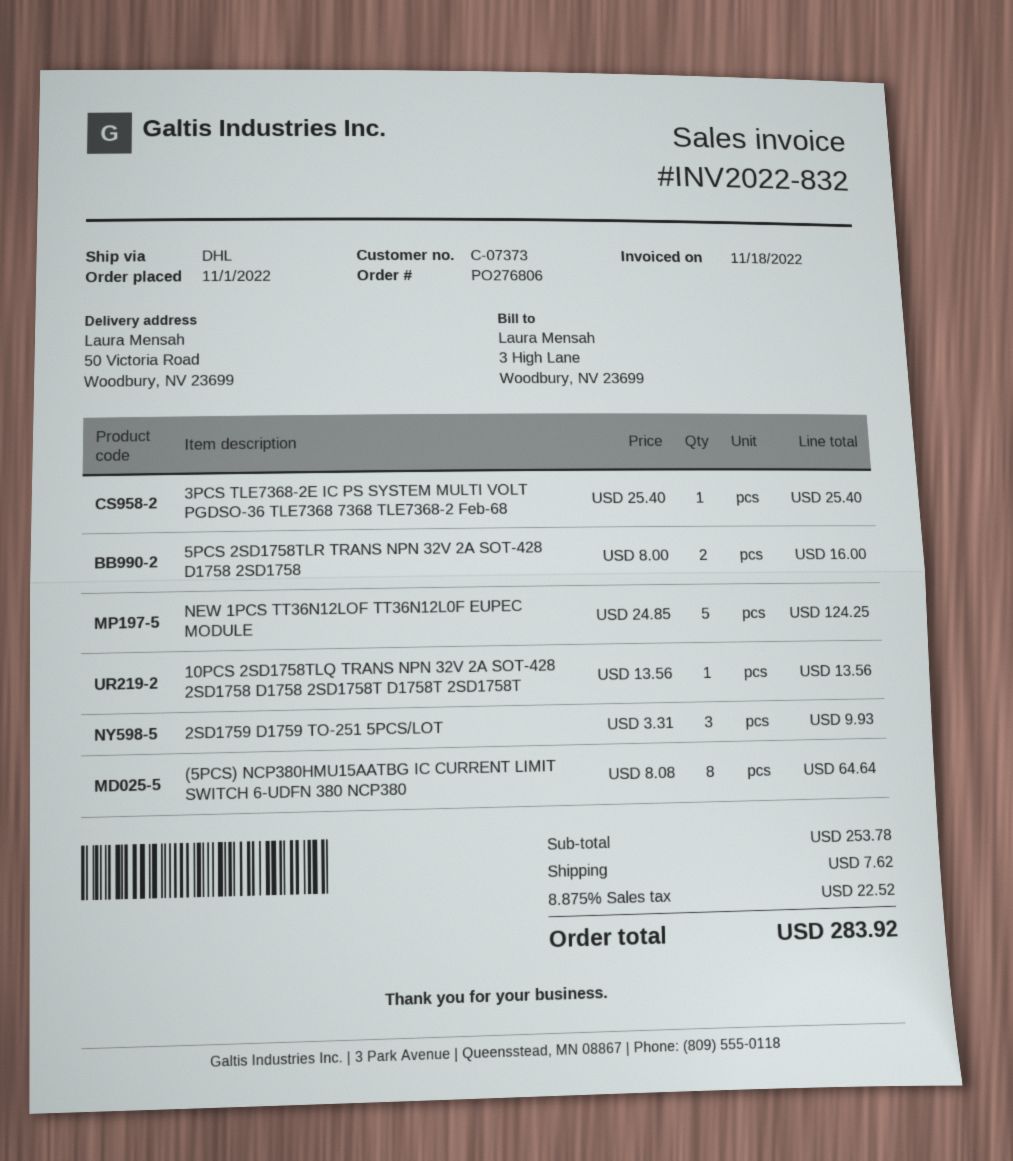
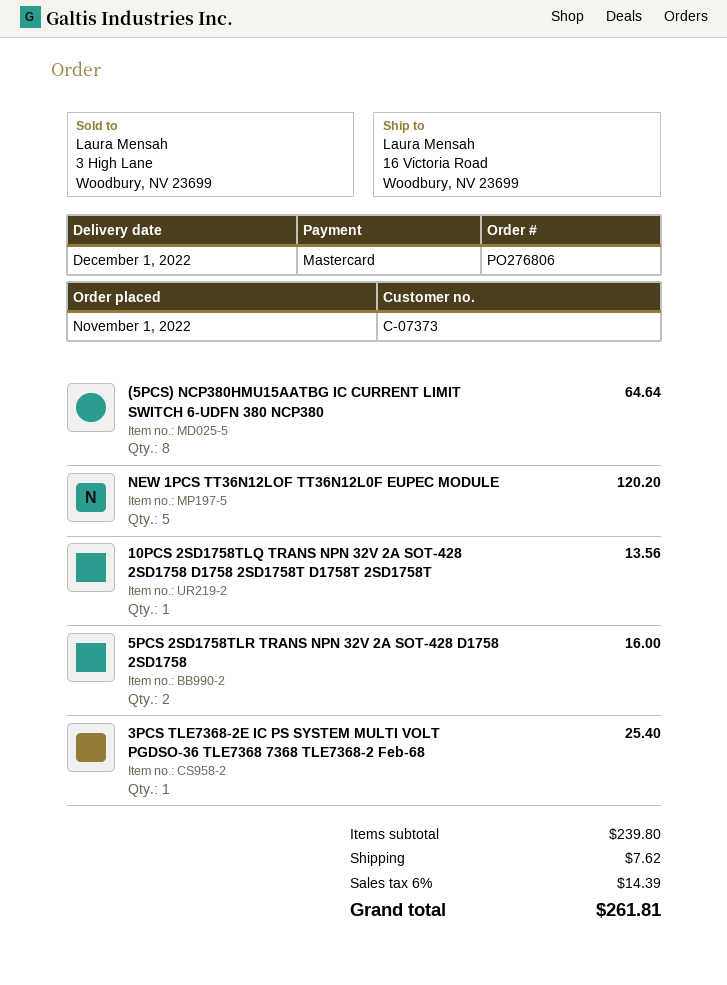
ship to: 50 Victoria Road, Woodbury, NV 23699 -> 16 Victoria Road, Woodbury, NV 23699
NEW 1PCS TT36N12LOF TT36N12L0F EUPEC MODULE: 5 for 124.25 -> 5 for 120.20
2SD1759 D1759 TO-251 5PCS/LOT: 3 for 9.93 -> none
subtotal: 253.78 -> 239.80
tax: 8.875% = 22.52 -> 6% = 14.39
total: 283.92 -> 261.81

